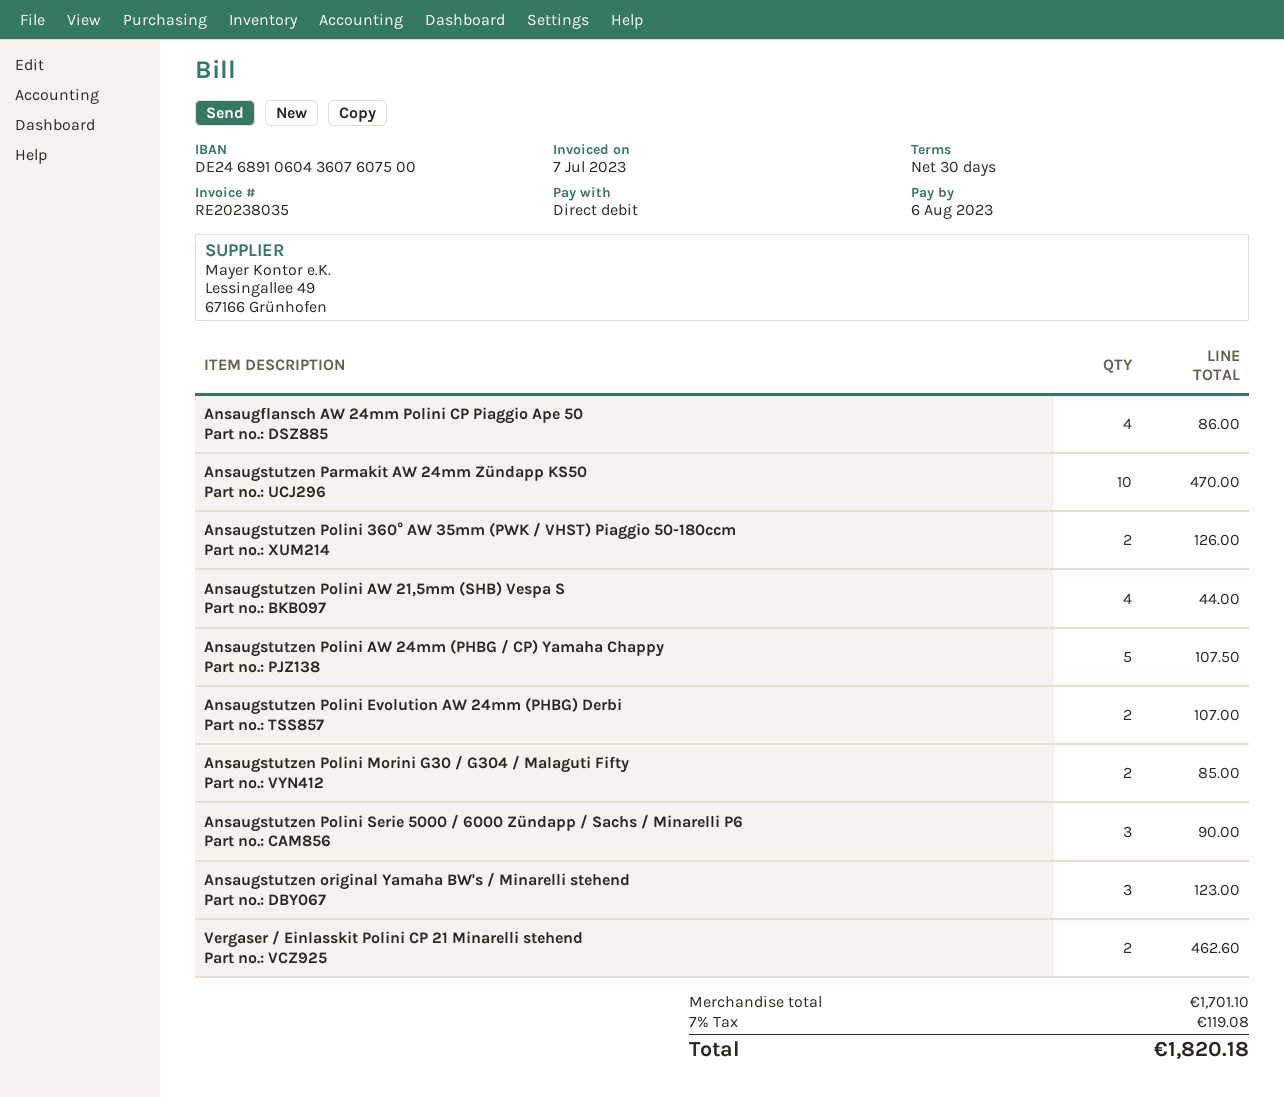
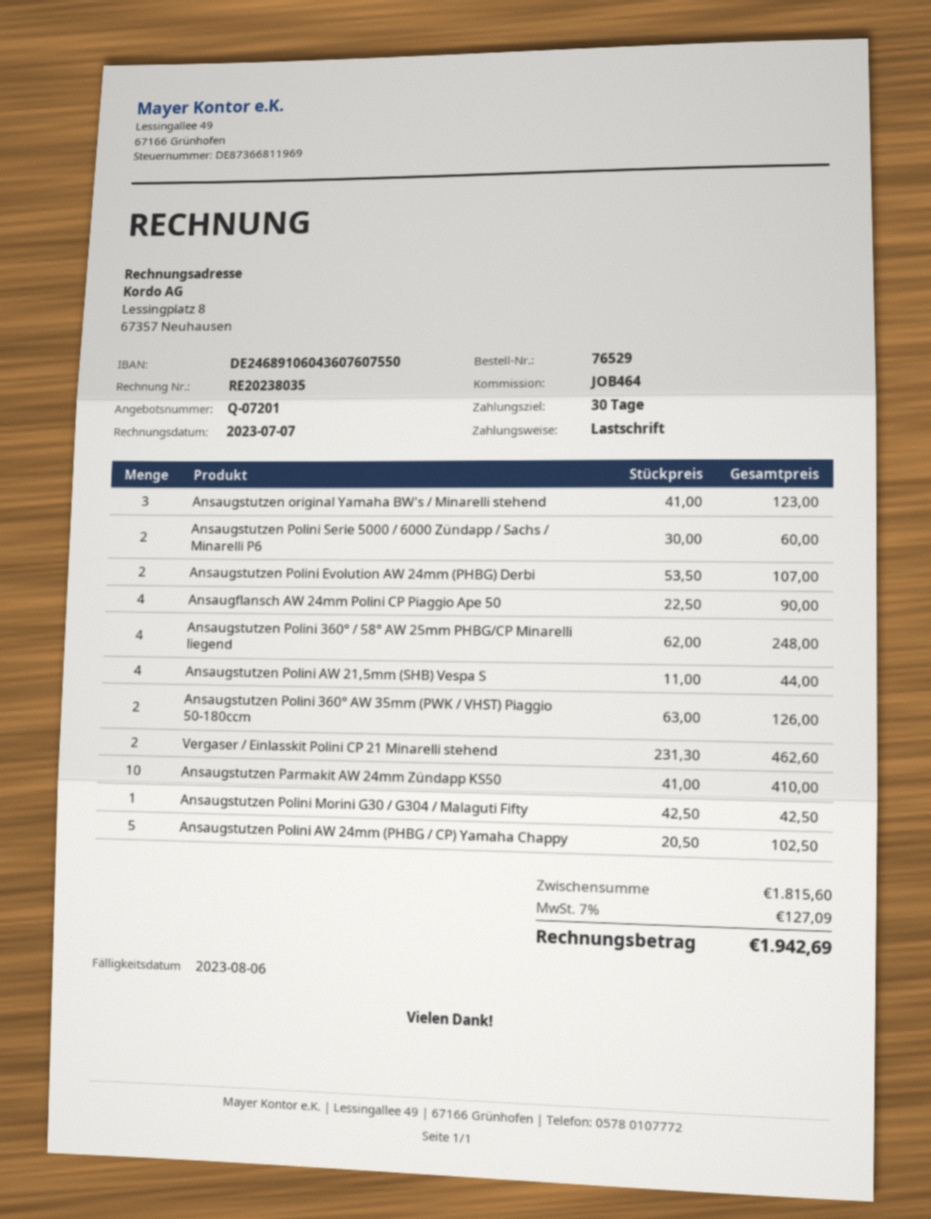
bank account: DE24689106043607607500 -> DE24689106043607607550
Ansaugflansch AW 24mm Polini CP Piaggio Ape 50: 4 for 86.00 -> 4 for 90.00
Ansaugstutzen Parmakit AW 24mm Zündapp KS50: 10 for 470.00 -> 10 for 410.00
Ansaugstutzen Polini AW 24mm (PHBG / CP) Yamaha Chappy: 5 for 107.50 -> 5 for 102.50
Ansaugstutzen Polini Morini G30 / G304 / Malaguti Fifty: 2 for 85.00 -> 1 for 42.50
Ansaugstutzen Polini Serie 5000 / 6000 Zündapp / Sachs / Minarelli P6: 3 for 90.00 -> 2 for 60.00
Ansaugstutzen Polini 360° / 58° AW 25mm PHBG/CP Minarelli liegend: none -> 4 for 248.00
subtotal: 1701.10 -> 1815.60
tax: 7% = 119.08 -> 7% = 127.09
total: 1820.18 -> 1942.69

